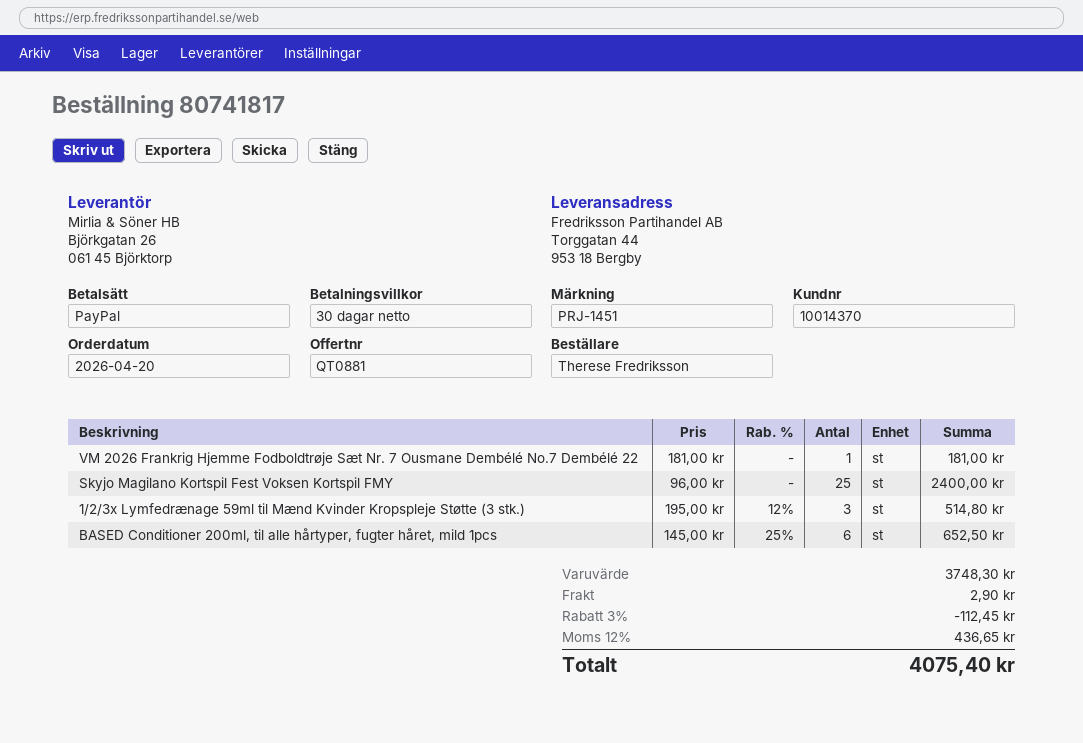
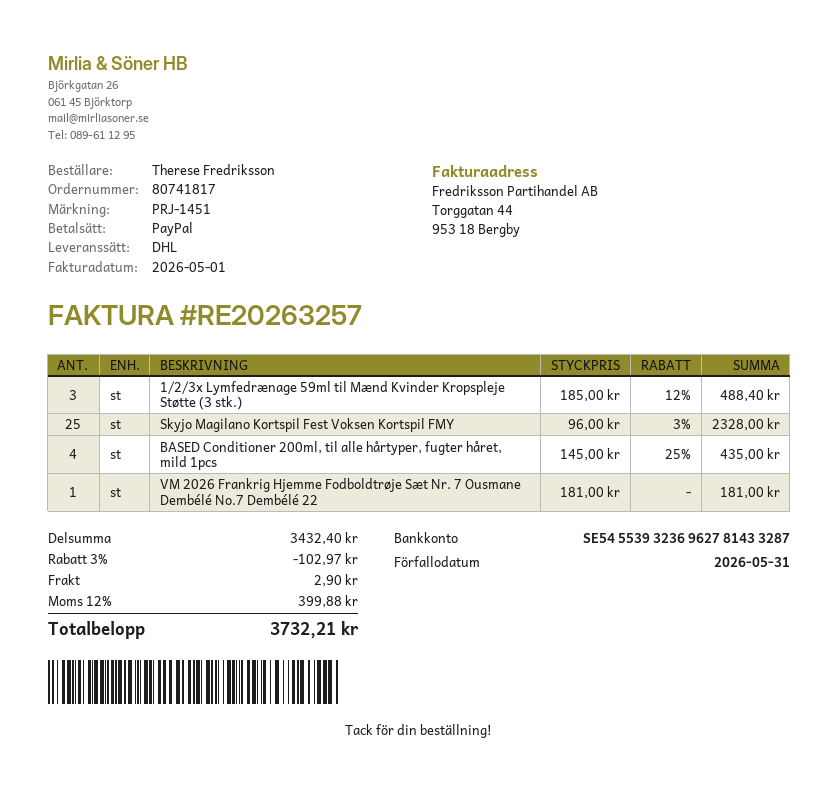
Skyjo Magilano Kortspil Fest Voksen Kortspil FMY: 25 x 96.00 = 2400.00 -> 25 x 96.00 - 3% = 2328.00
1/2/3x Lymfedrænage 59ml til Mænd Kvinder Kropspleje Støtte (3 stk.): 3 x 195.00 - 12% = 514.80 -> 3 x 185.00 - 12% = 488.40
BASED Conditioner 200ml, til alle hårtyper, fugter håret, mild 1pcs: 6 x 145.00 - 25% = 652.50 -> 4 x 145.00 - 25% = 435.00
subtotal: 3748.30 -> 3432.40
discount: 3% = 112.45 -> 3% = 102.97
tax: 12% = 436.65 -> 12% = 399.88
total: 4075.40 -> 3732.21

